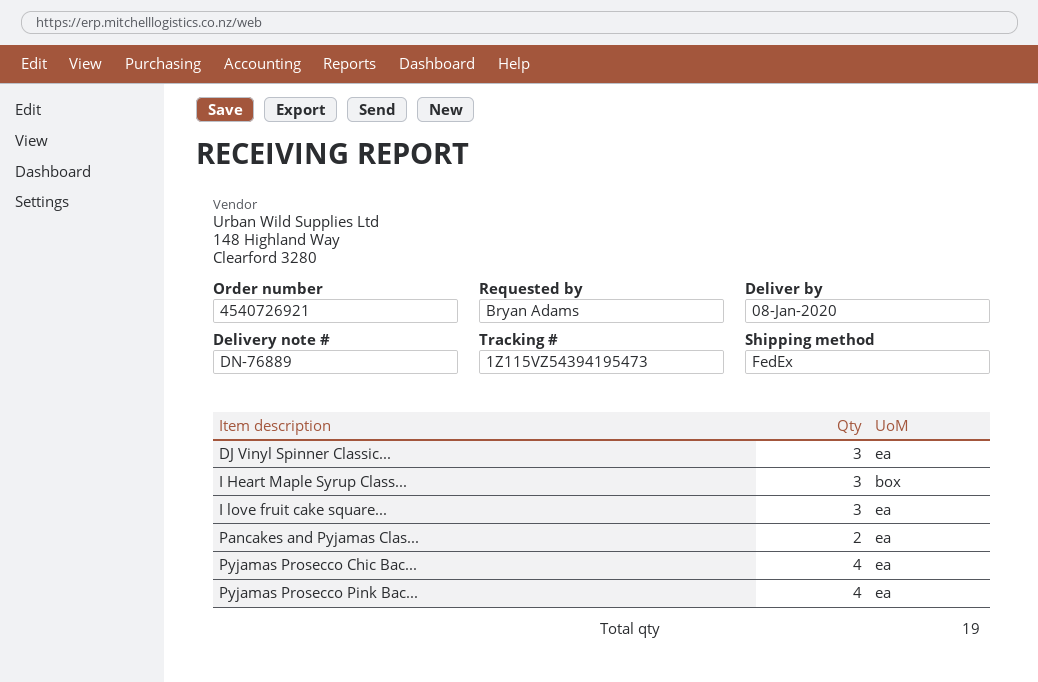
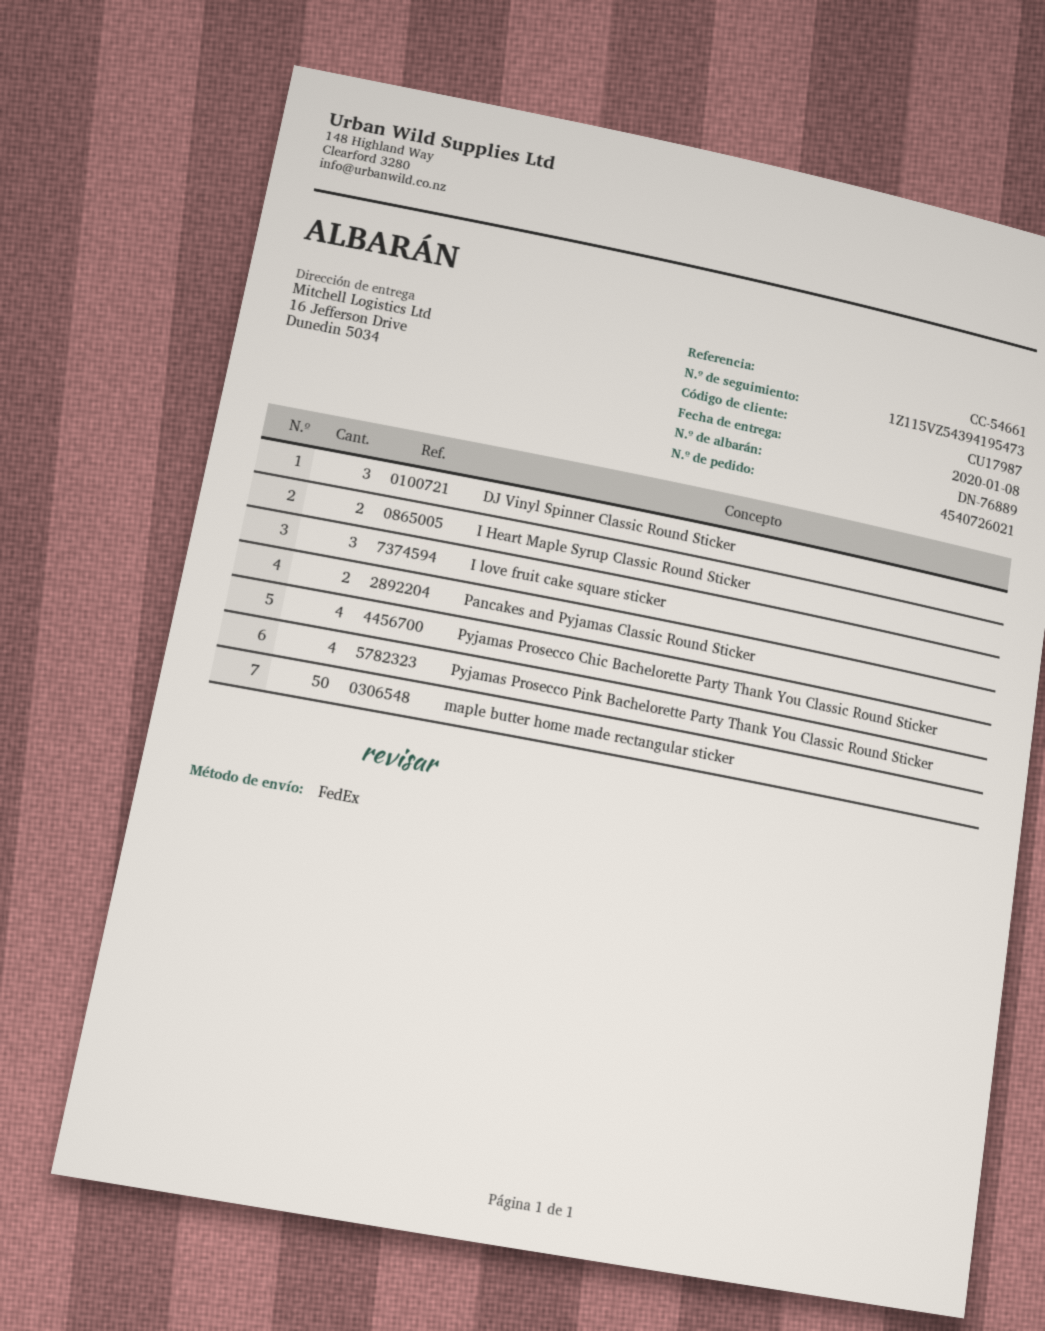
order number: 4540726921 -> 4540726021
I Heart Maple Syrup Class...: 3 -> 2
maple butter home made rectangular sticker: none -> 50

